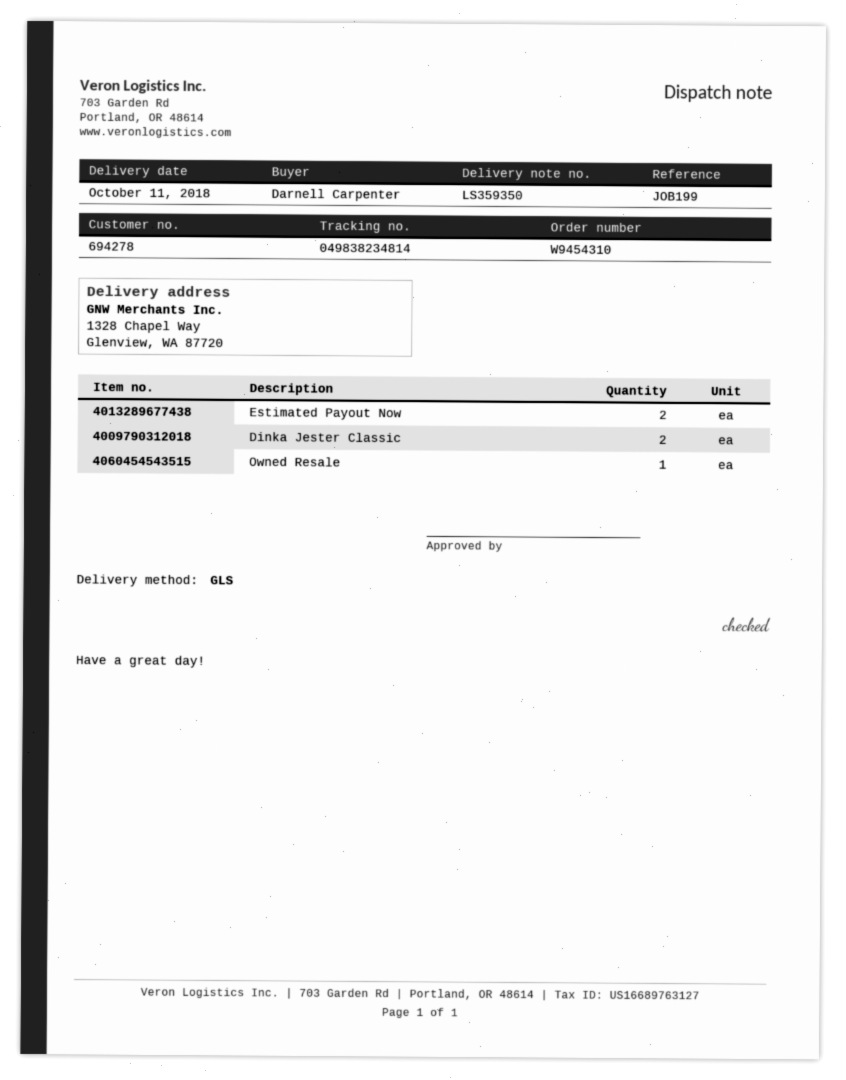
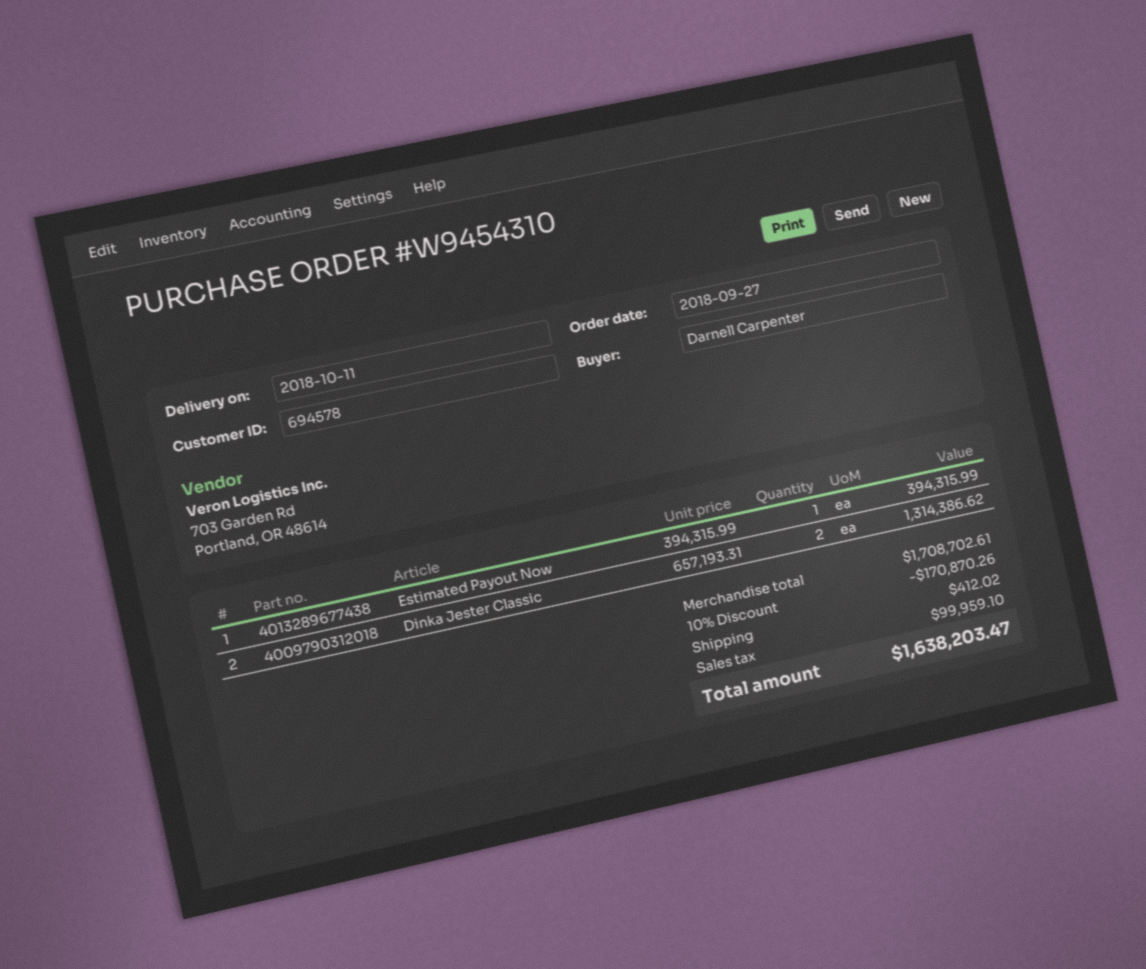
customer number: 694278 -> 694578
Estimated Payout Now: 2 -> 1
Owned Resale: 1 -> none

